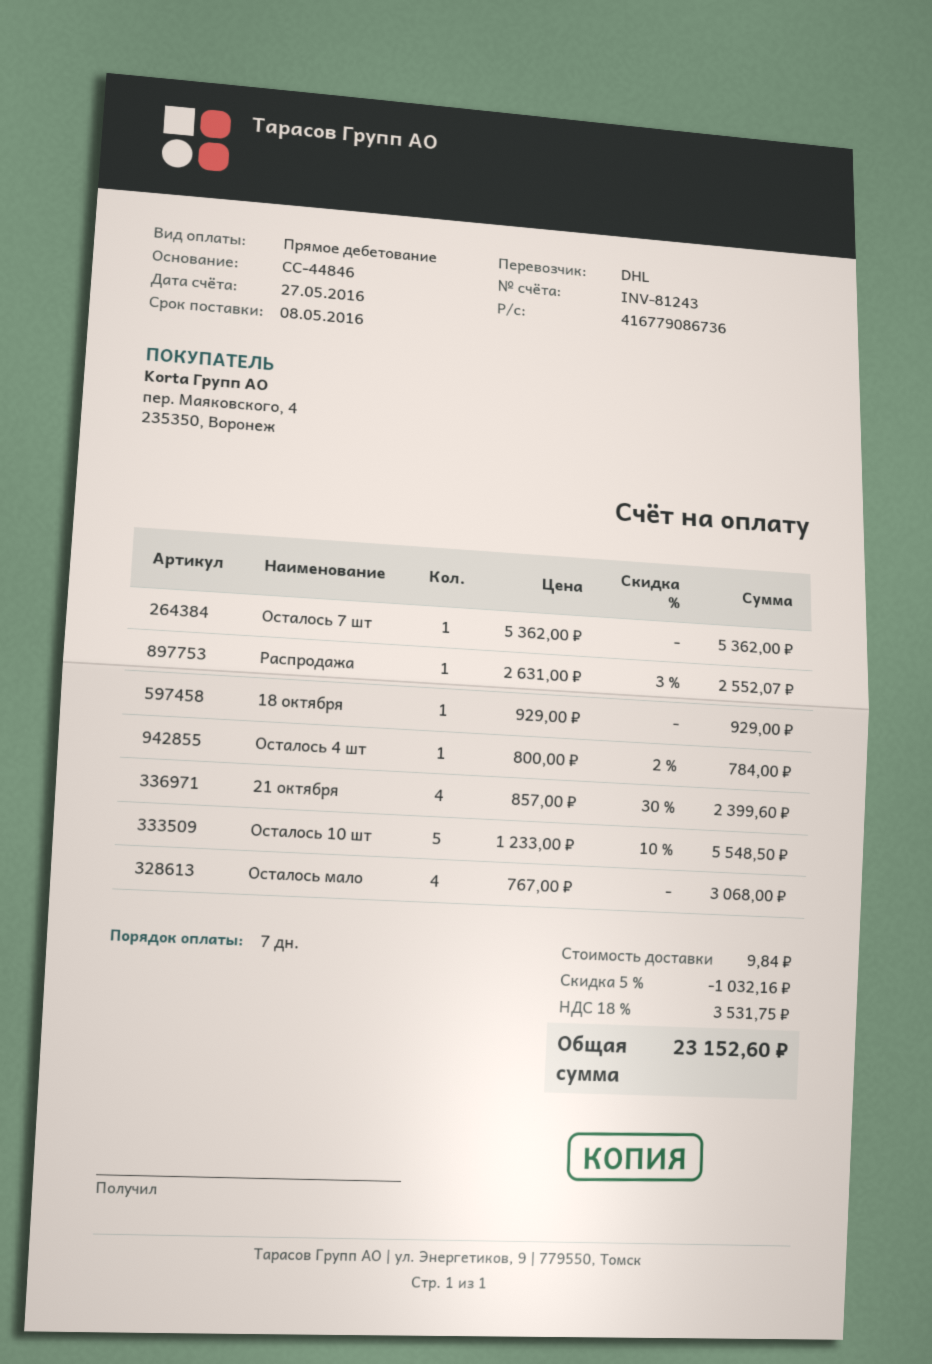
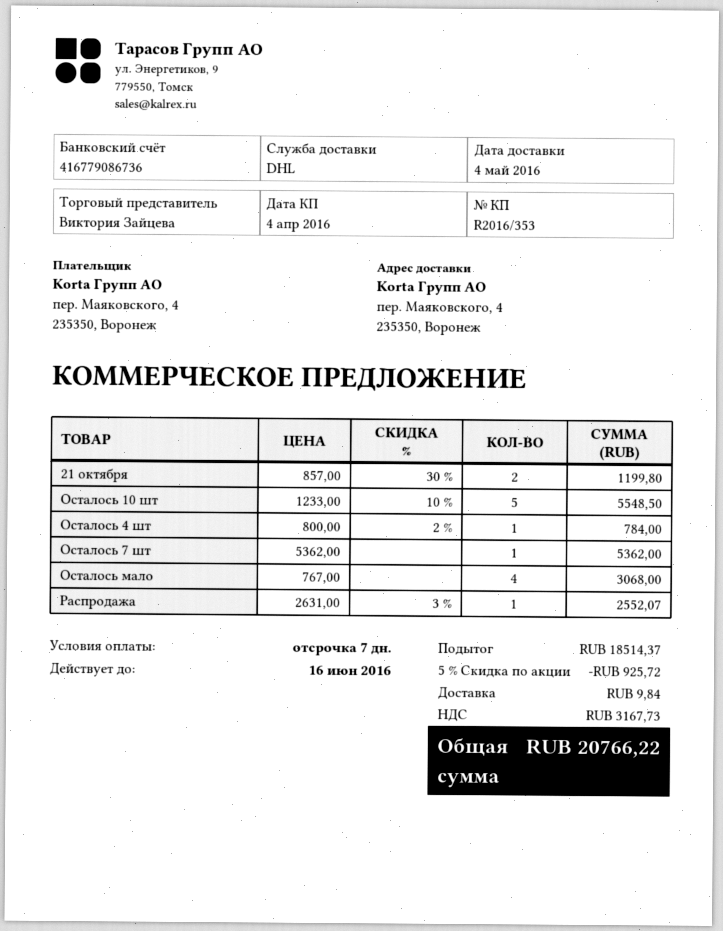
delivery date: 2016-05-08 -> 2016-05-04
18 октября: 1 x 929.00 = 929.00 -> none
21 октября: 4 x 857.00 - 30% = 2399.60 -> 2 x 857.00 - 30% = 1199.80
discount: 5% = 1032.16 -> 5% = 925.72
tax: 3531.75 -> 3167.73
total: 23152.60 -> 20766.22

